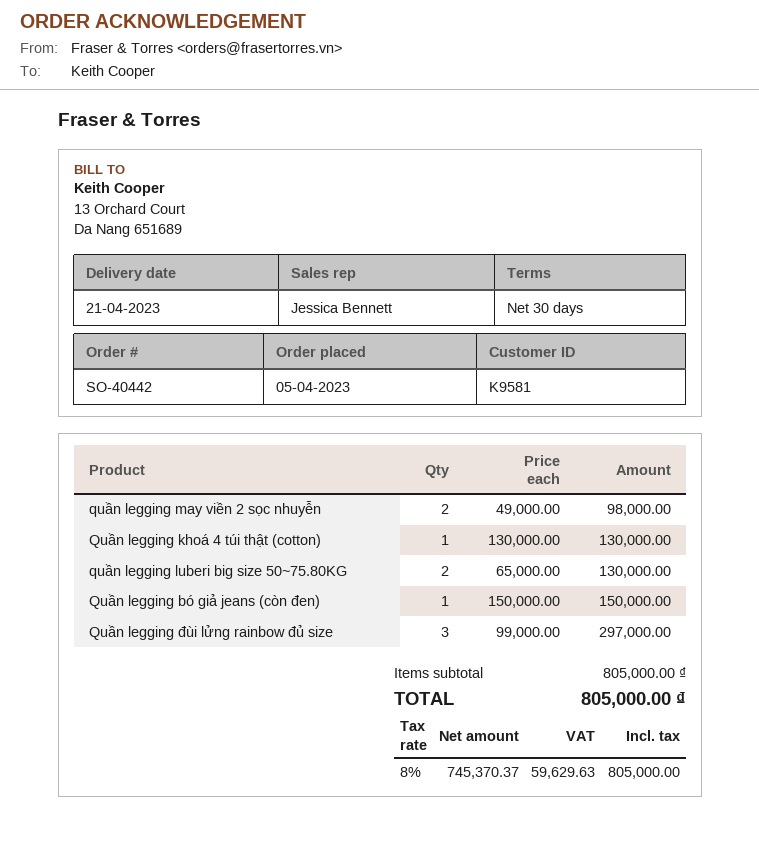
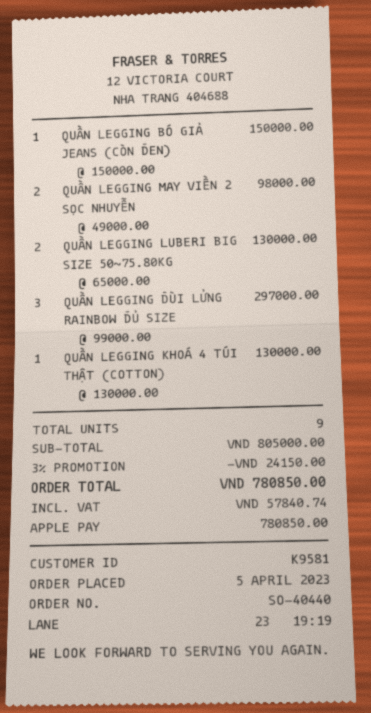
order number: SO-40442 -> SO-40440
discount: none -> 3% = 24150.00
tax: 59629.63 -> 57840.74
total: 805000.00 -> 780850.00

